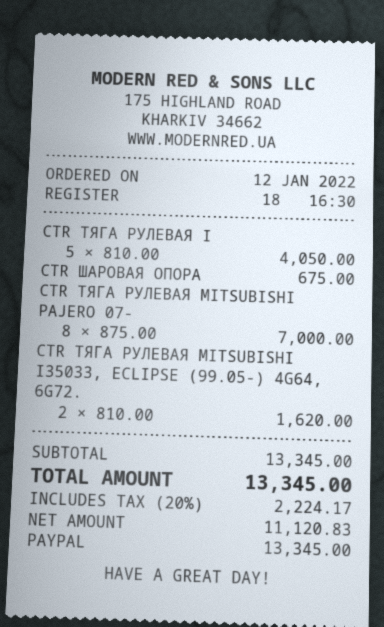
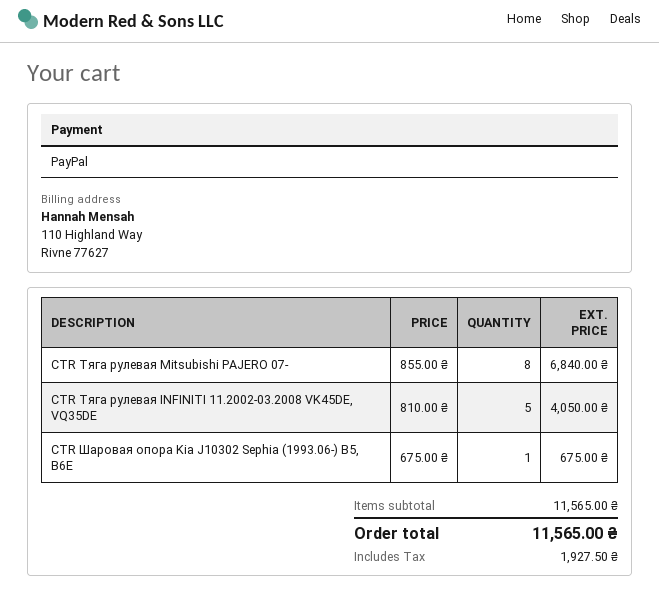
CTR ТЯГА РУЛЕВАЯ MITSUBISHI PAJERO 07-: 8 x 875.00 = 7000.00 -> 8 x 855.00 = 6840.00
CTR ТЯГА РУЛЕВАЯ MITSUBISHI I35033, ECLIPSE (99.05-) 4G64, 6G72.: 2 x 810.00 = 1620.00 -> none
subtotal: 13345.00 -> 11565.00
tax: 2224.17 -> 1927.50
total: 13345.00 -> 11565.00

